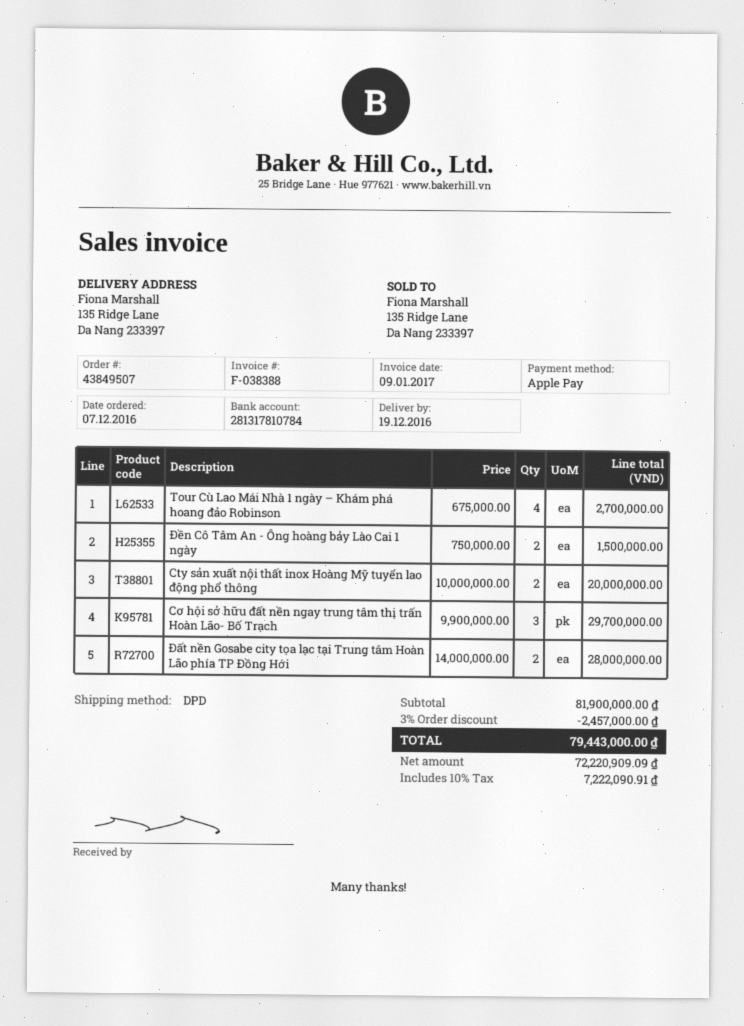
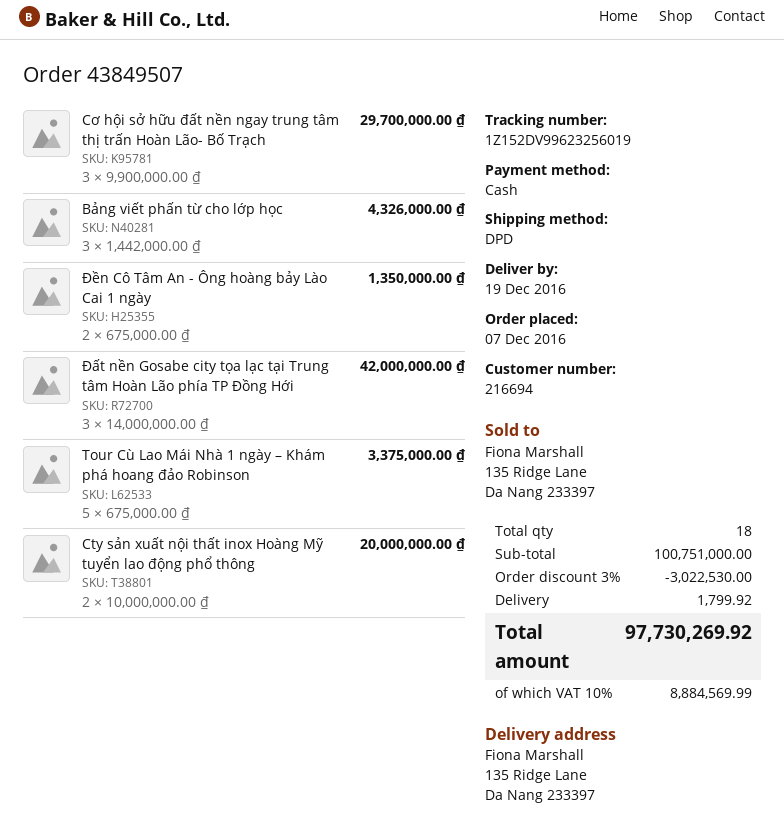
payment method: Apple Pay -> cash
Tour Cù Lao Mái Nhà 1 ngày – Khám phá hoang đảo Robinson: 4 x 675000.00 = 2700000.00 -> 5 x 675000.00 = 3375000.00
Đền Cô Tâm An - Ông hoàng bảy Lào Cai 1 ngày: 2 x 750000.00 = 1500000.00 -> 2 x 675000.00 = 1350000.00
Đất nền Gosabe city tọa lạc tại Trung tâm Hoàn Lão phía TP Đồng Hới: 2 x 14000000.00 = 28000000.00 -> 3 x 14000000.00 = 42000000.00
Bảng viết phấn từ cho lớp học: none -> 3 x 1442000.00 = 4326000.00
subtotal: 81900000.00 -> 100751000.00
discount: 3% = 2457000.00 -> 3% = 3022530.00
shipping: none -> 1799.92
tax: 10% = 7222090.91 -> 10% = 8884569.99
total: 79443000.00 -> 97730269.92

